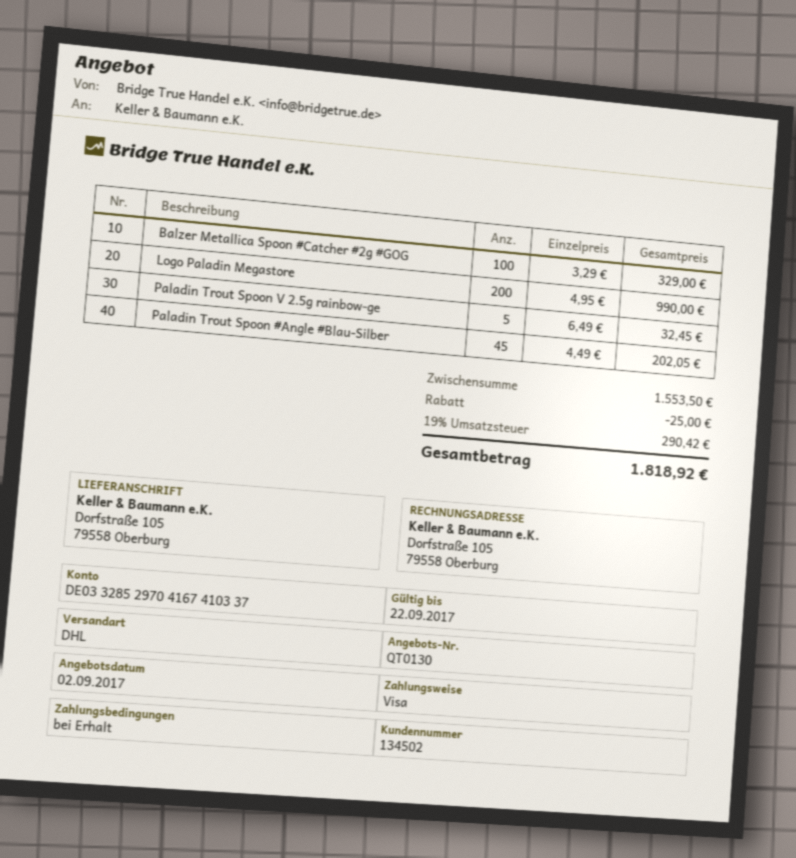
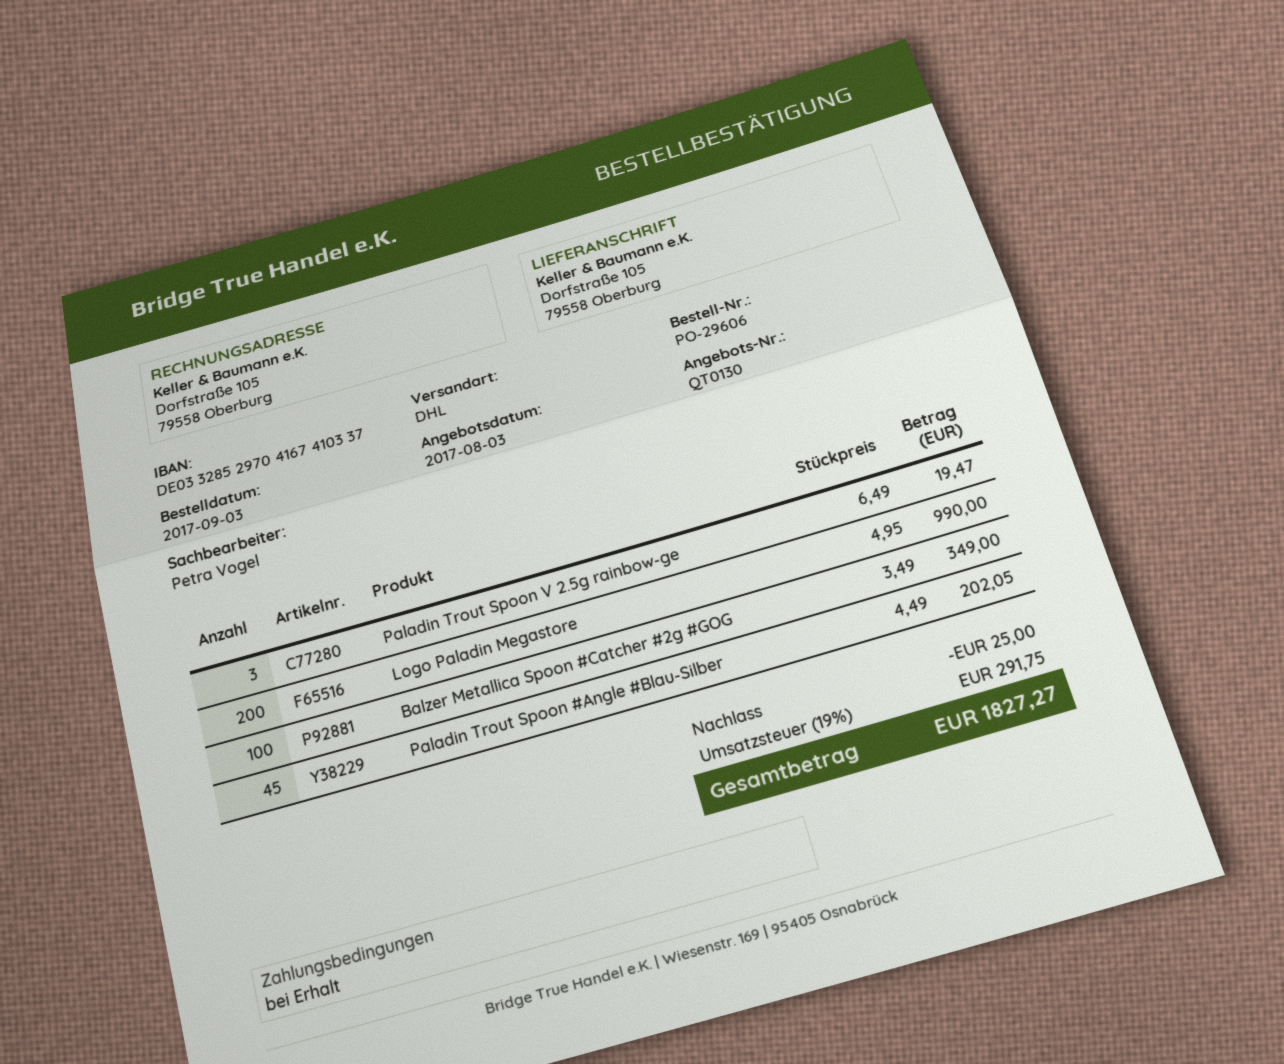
quote date: 2017-09-02 -> 2017-08-03
Balzer Metallica Spoon #Catcher #2g #GOG: 100 x 3.29 = 329.00 -> 100 x 3.49 = 349.00
Paladin Trout Spoon V 2.5g rainbow-ge: 5 x 6.49 = 32.45 -> 3 x 6.49 = 19.47
tax: 19% = 290.42 -> 19% = 291.75
total: 1818.92 -> 1827.27

